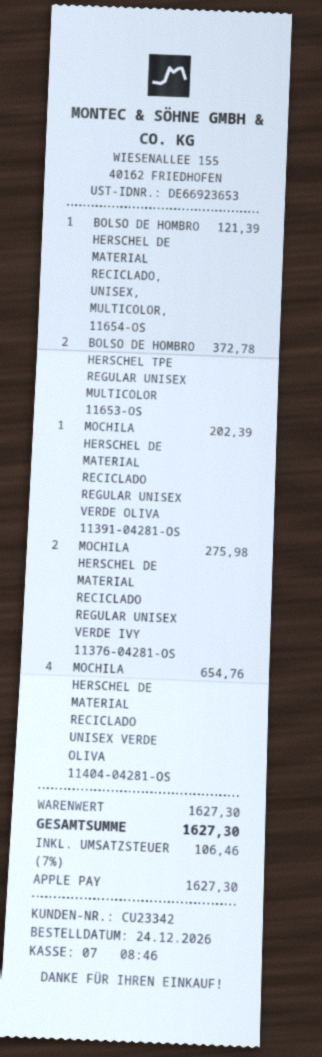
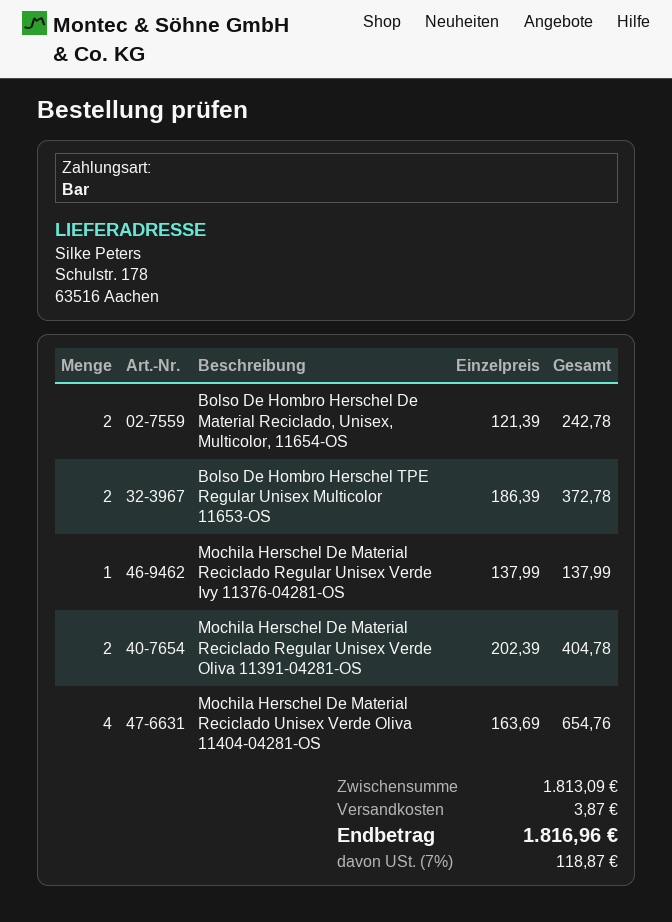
payment method: Apple Pay -> cash
BOLSO DE HOMBRO HERSCHEL DE MATERIAL RECICLADO, UNISEX, MULTICOLOR, 11654-OS: 1 for 121.39 -> 2 for 242.78
MOCHILA HERSCHEL DE MATERIAL RECICLADO REGULAR UNISEX VERDE OLIVA 11391-04281-OS: 1 for 202.39 -> 2 for 404.78
MOCHILA HERSCHEL DE MATERIAL RECICLADO REGULAR UNISEX VERDE IVY 11376-04281-OS: 2 for 275.98 -> 1 for 137.99
subtotal: 1627.30 -> 1813.09
shipping: none -> 3.87
tax: 7% = 106.46 -> 7% = 118.87
total: 1627.30 -> 1816.96

